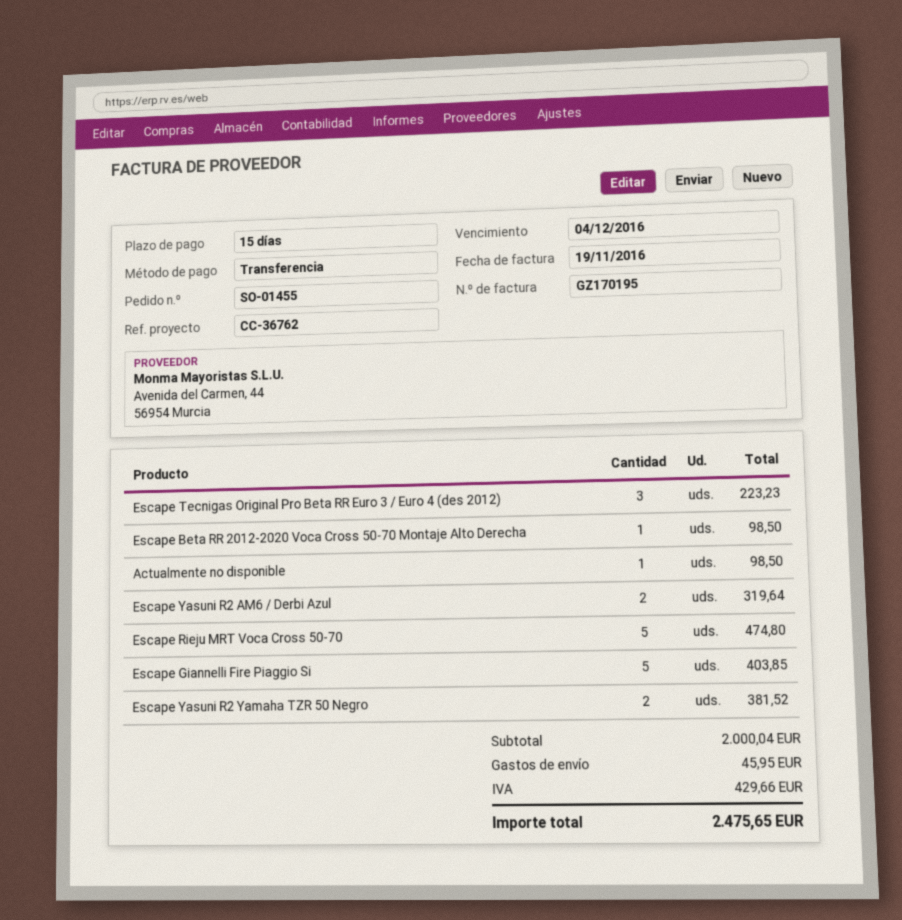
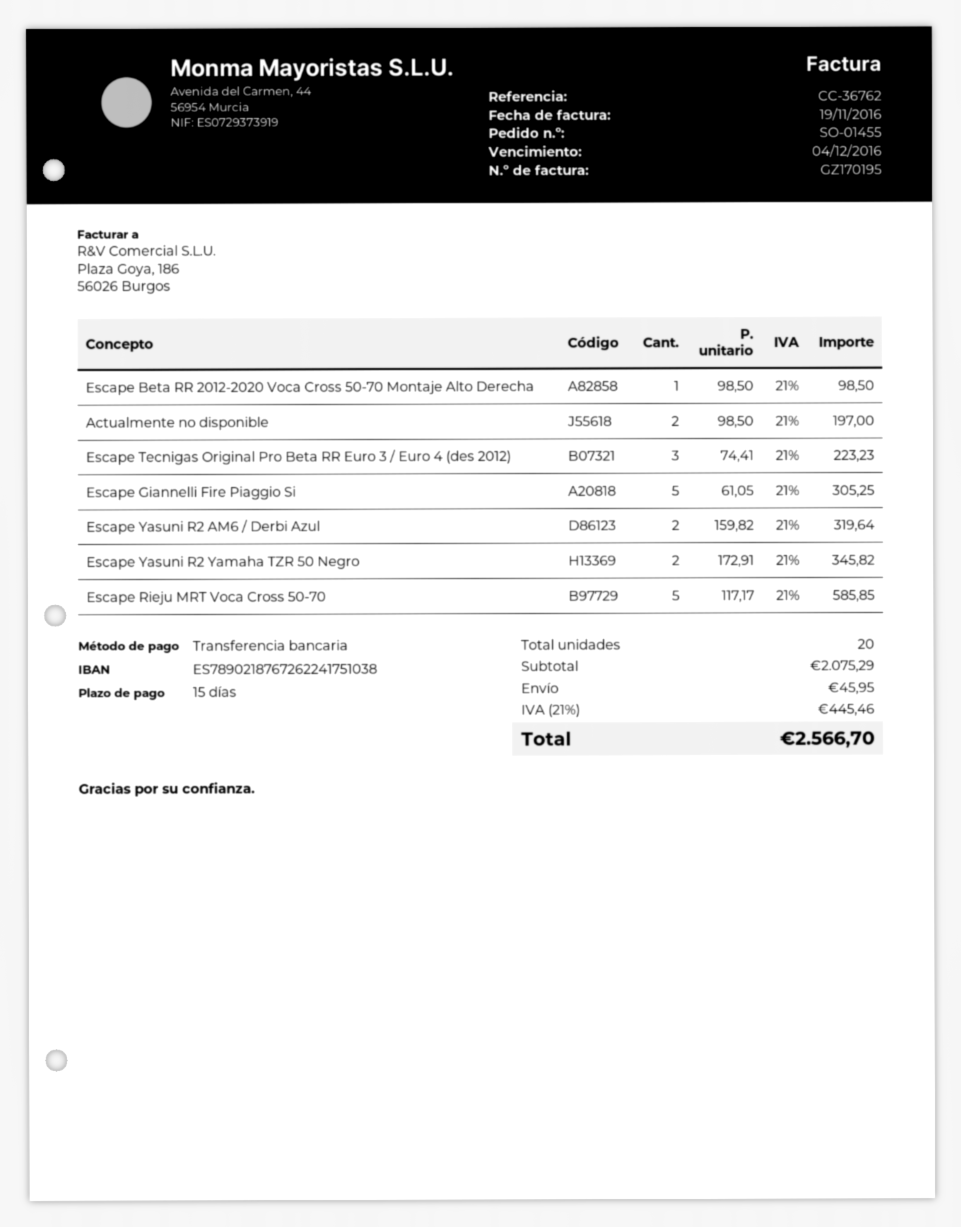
Actualmente no disponible: 1 for 98.50 -> 2 for 197.00
Escape Rieju MRT Voca Cross 50-70: 5 for 474.80 -> 5 for 585.85
Escape Giannelli Fire Piaggio Si: 5 for 403.85 -> 5 for 305.25
Escape Yasuni R2 Yamaha TZR 50 Negro: 2 for 381.52 -> 2 for 345.82
subtotal: 2000.04 -> 2075.29
tax: 429.66 -> 445.46
total: 2475.65 -> 2566.70

